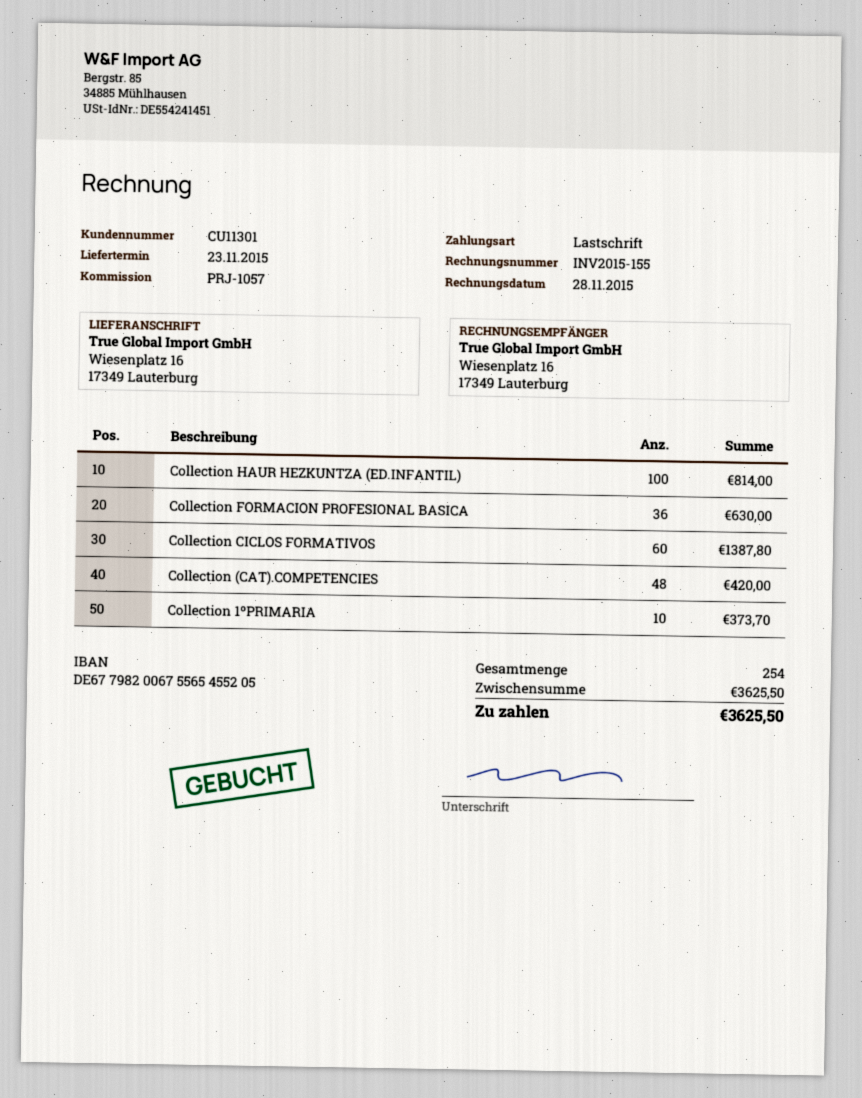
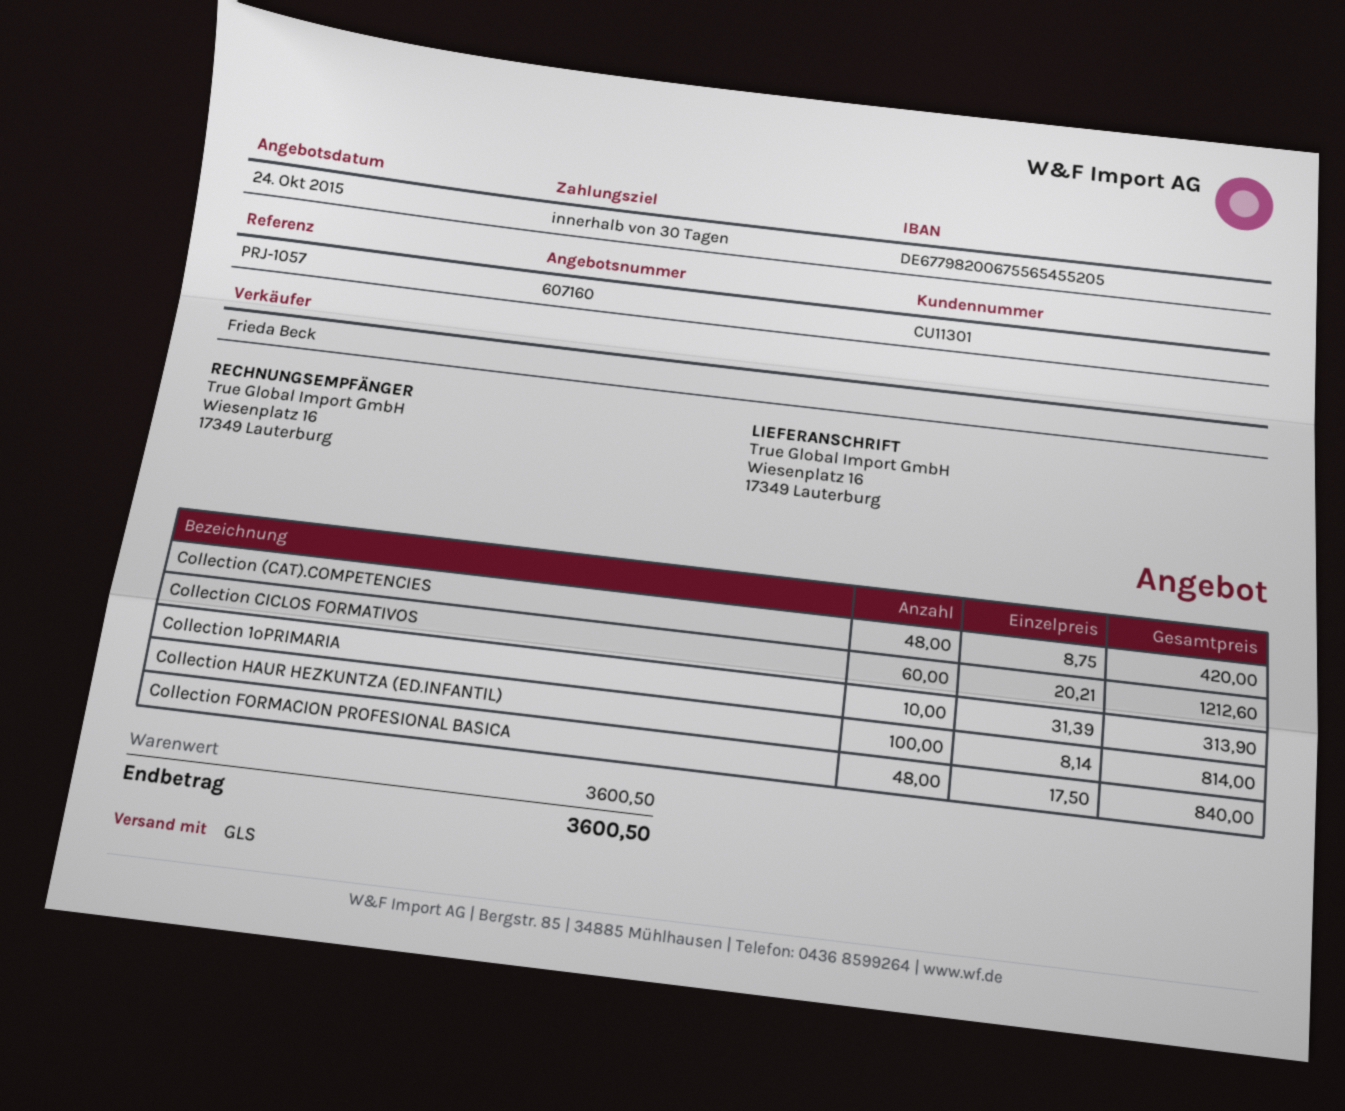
Collection FORMACION PROFESIONAL BASICA: 36 for 630.00 -> 48 for 840.00
Collection CICLOS FORMATIVOS: 60 for 1387.80 -> 60 for 1212.60
Collection 1ºPRIMARIA: 10 for 373.70 -> 10 for 313.90
subtotal: 3625.50 -> 3600.50
total: 3625.50 -> 3600.50

